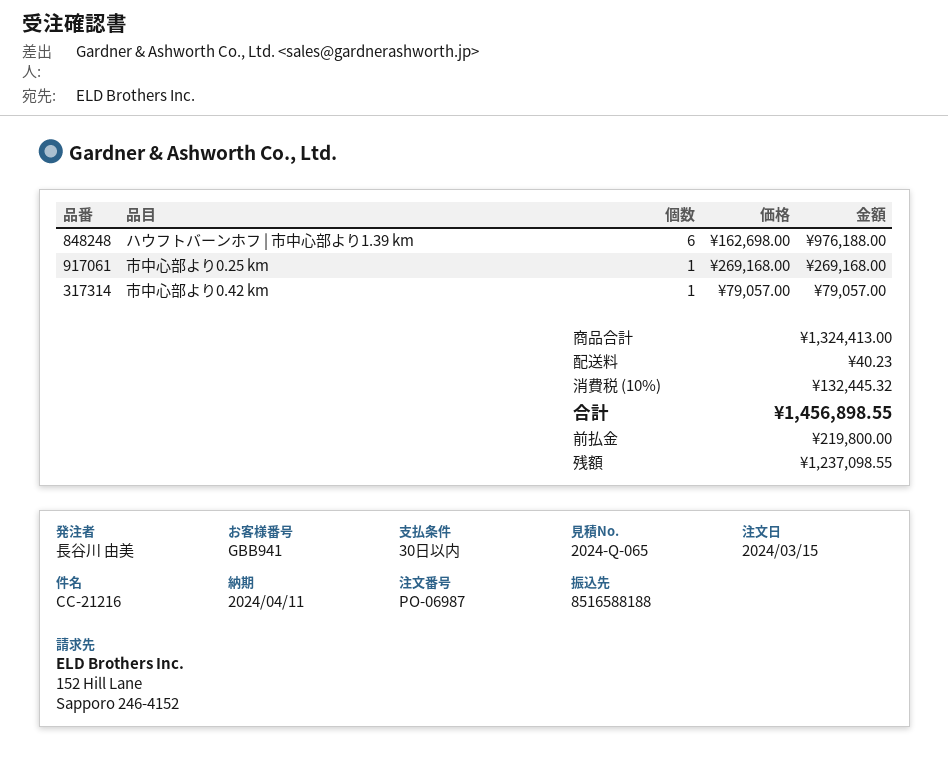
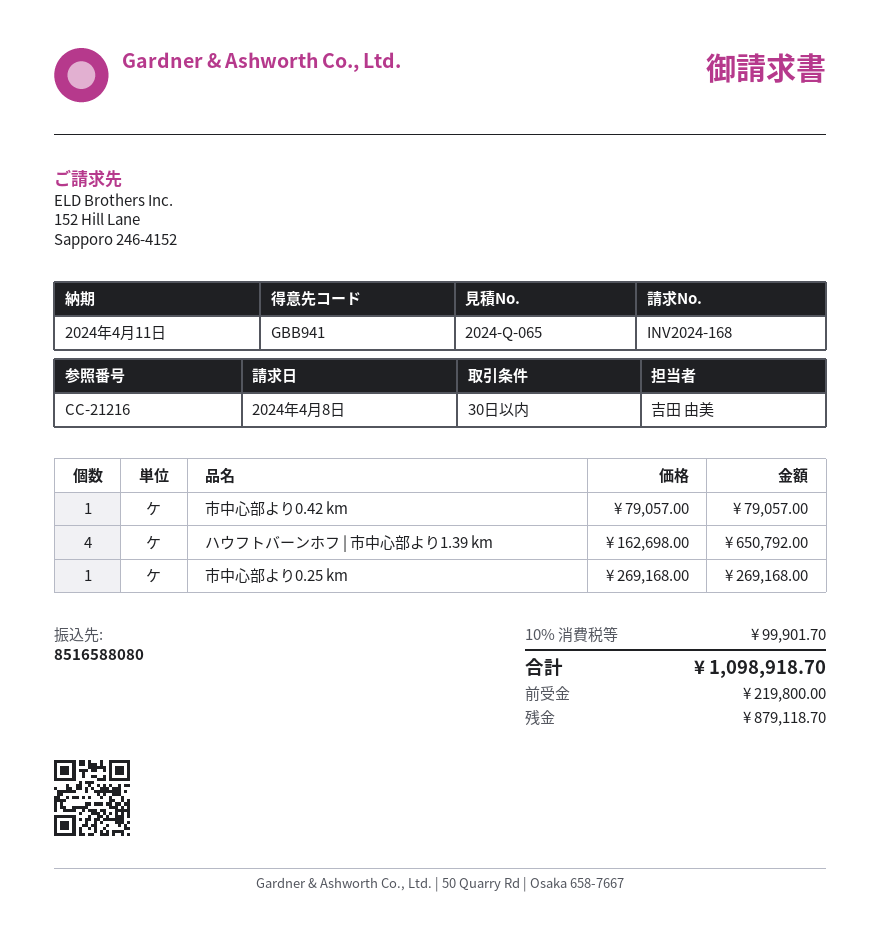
bank account: 8516588188 -> 8516588080
ハウフトバーンホフ | 市中心部より1.39 km: 6 x 162698.00 = 976188.00 -> 4 x 162698.00 = 650792.00
shipping: 40.23 -> none
tax: 10% = 132445.32 -> 10% = 99901.70
total: 1456898.55 -> 1098918.70
balance: 1237098.55 -> 879118.70

